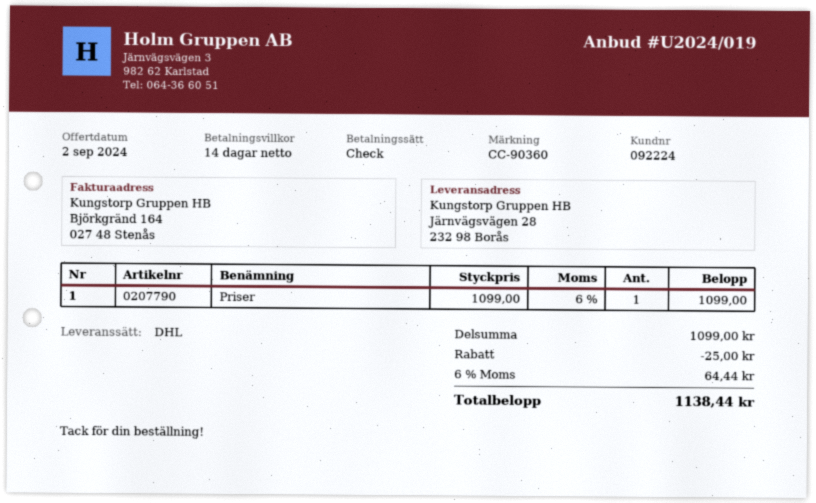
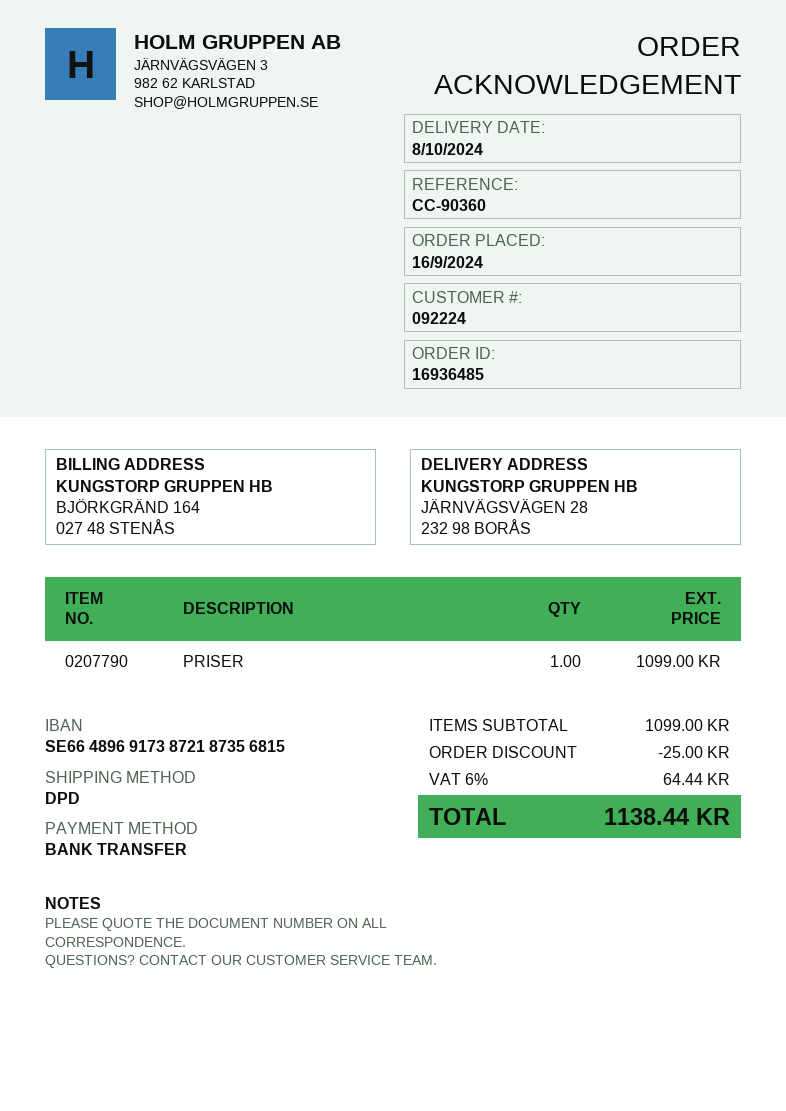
payment method: cheque -> bank transfer
shipping method: DHL -> DPD

